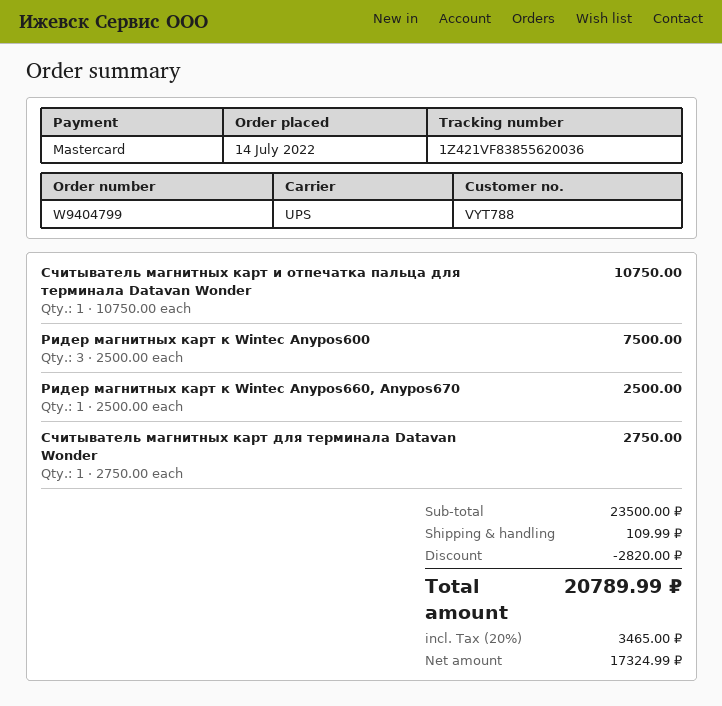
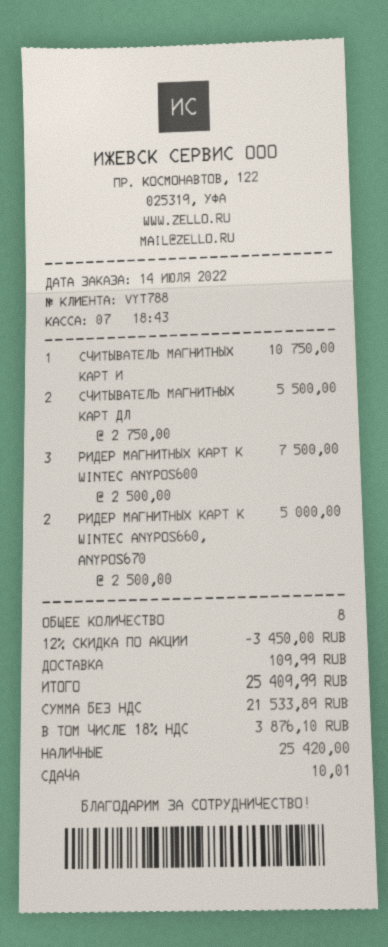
payment method: Mastercard -> cash
Ридер магнитных карт к Wintec Anypos660, Anypos670: 1 x 2500.00 = 2500.00 -> 2 x 2500.00 = 5000.00
Считыватель магнитных карт для терминала Datavan Wonder: 1 x 2750.00 = 2750.00 -> 2 x 2750.00 = 5500.00
discount: 2820.00 -> 3450.00
net: 17324.99 -> 21533.89
tax: 20% = 3465.00 -> 18% = 3876.10
total: 20789.99 -> 25409.99

